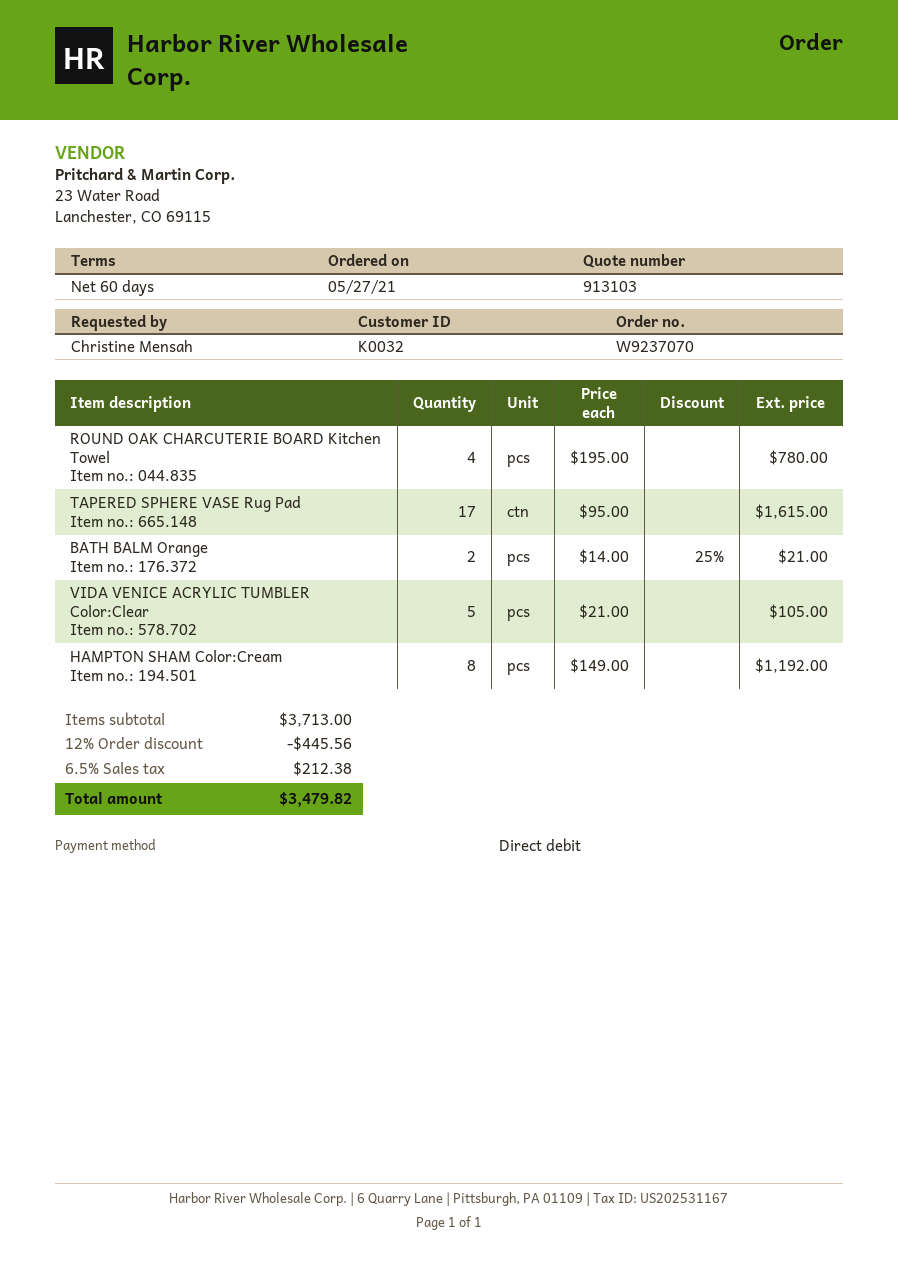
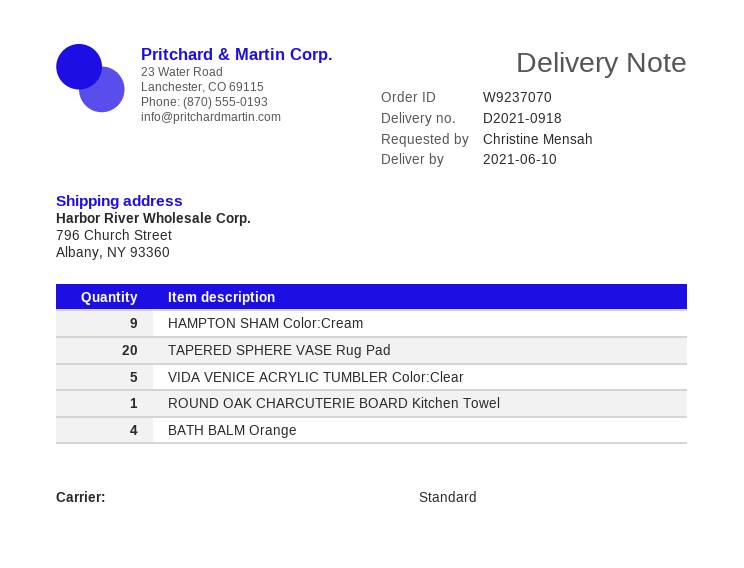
ROUND OAK CHARCUTERIE BOARD Kitchen Towel: 4 -> 1
TAPERED SPHERE VASE Rug Pad: 17 -> 20
BATH BALM Orange: 2 -> 4
HAMPTON SHAM Color:Cream: 8 -> 9

